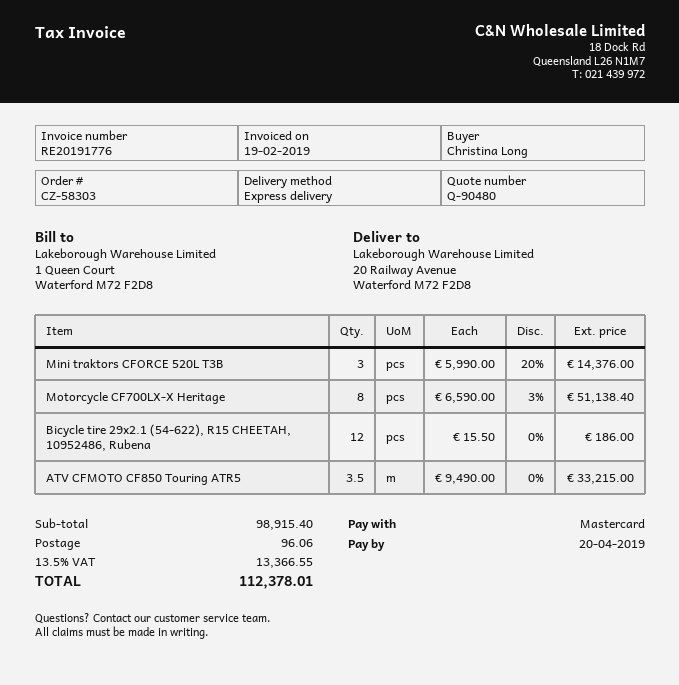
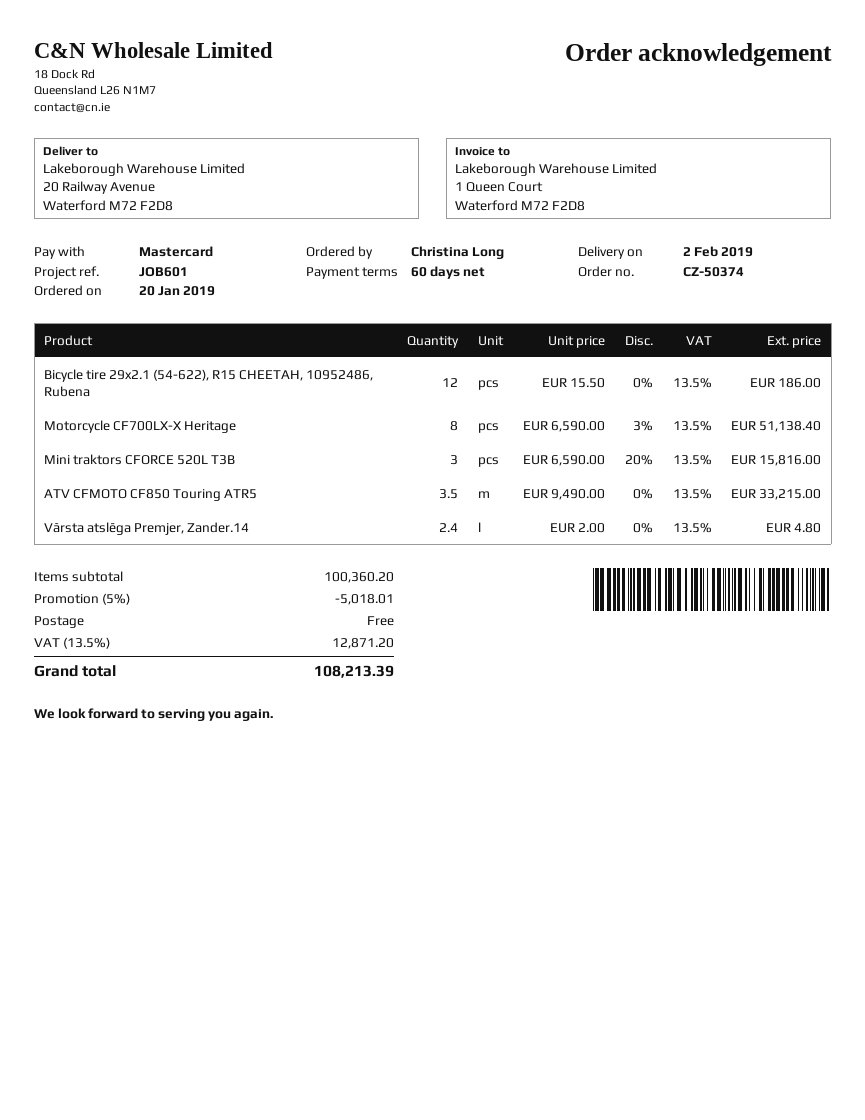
order number: CZ-58303 -> CZ-50374
Mini traktors CFORCE 520L T3B: 3 x 5990.00 - 20% = 14376.00 -> 3 x 6590.00 - 20% = 15816.00
Vārsta atslēga Premjer, Zander.14: none -> 2.4 x 2.00 = 4.80
subtotal: 98915.40 -> 100360.20
discount: none -> 5% = 5018.01
shipping: 96.06 -> 0.00
tax: 13.5% = 13366.55 -> 13.5% = 12871.20
total: 112378.01 -> 108213.39

